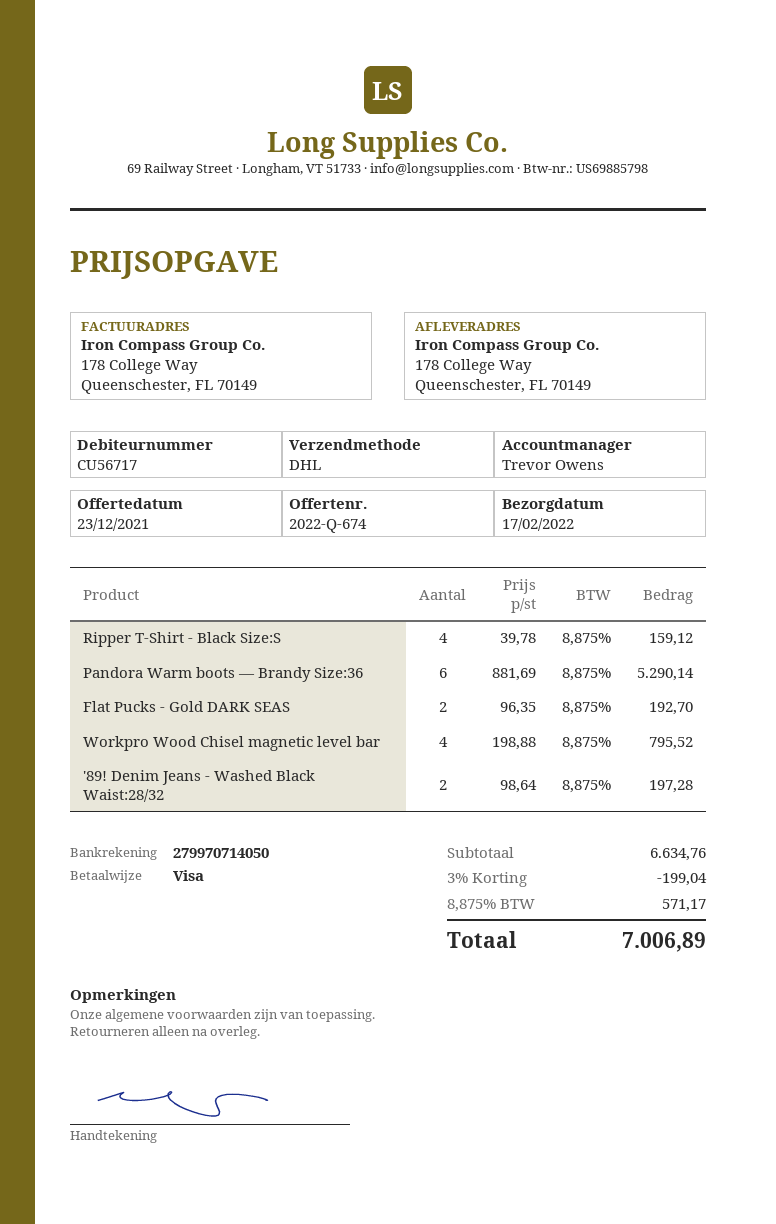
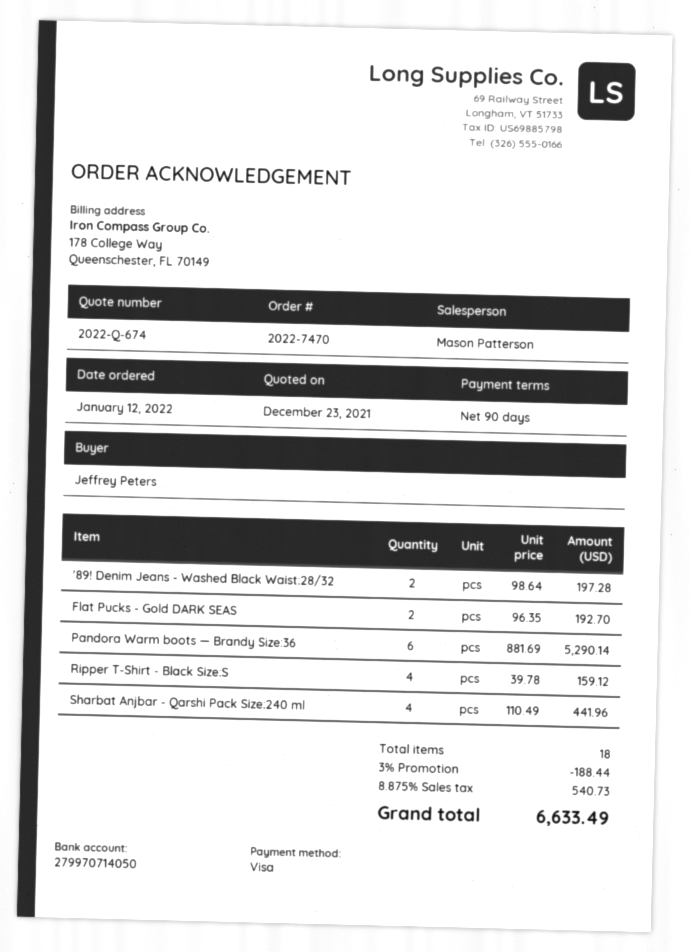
sales rep: Trevor Owens -> Mason Patterson
Workpro Wood Chisel magnetic level bar: 4 x 198.88 = 795.52 -> none
Sharbat Anjbar - Qarshi Pack Size:240 ml: none -> 4 x 110.49 = 441.96
discount: 3% = 199.04 -> 3% = 188.44
tax: 8.875% = 571.17 -> 8.875% = 540.73
total: 7006.89 -> 6633.49

